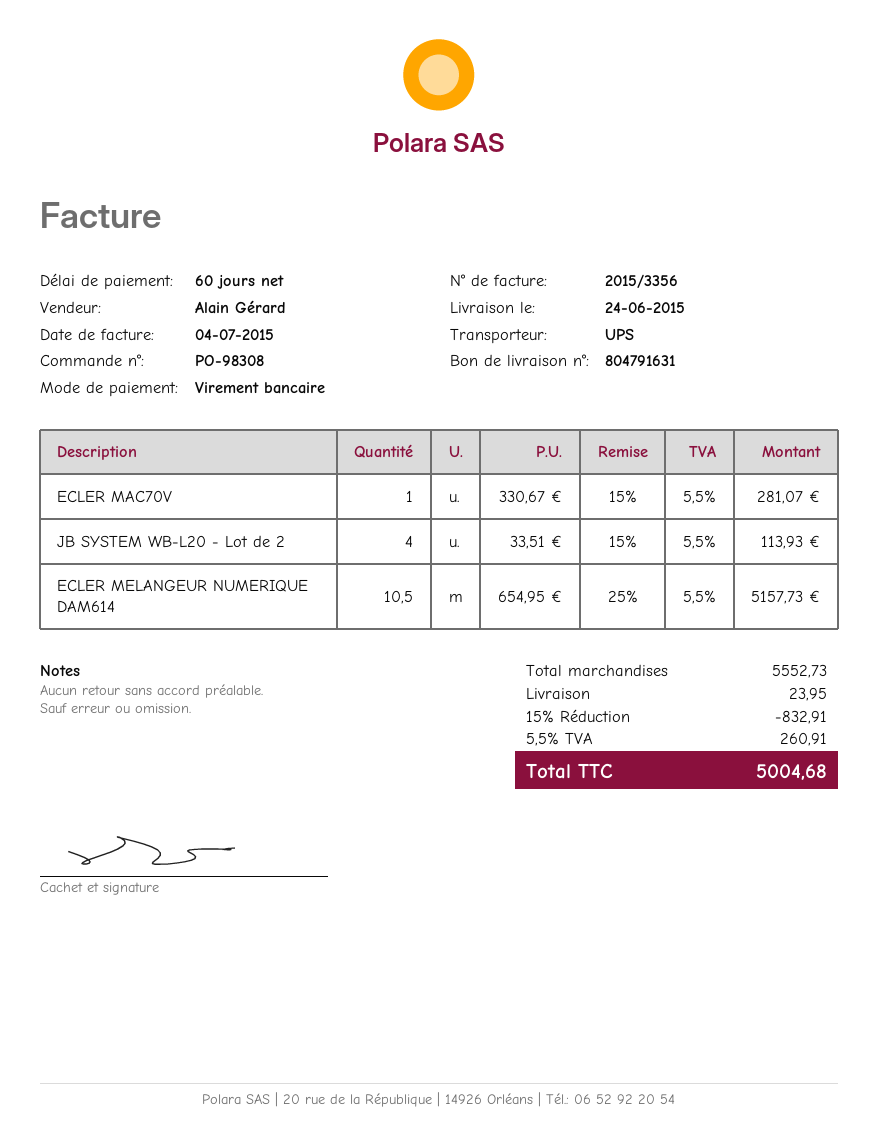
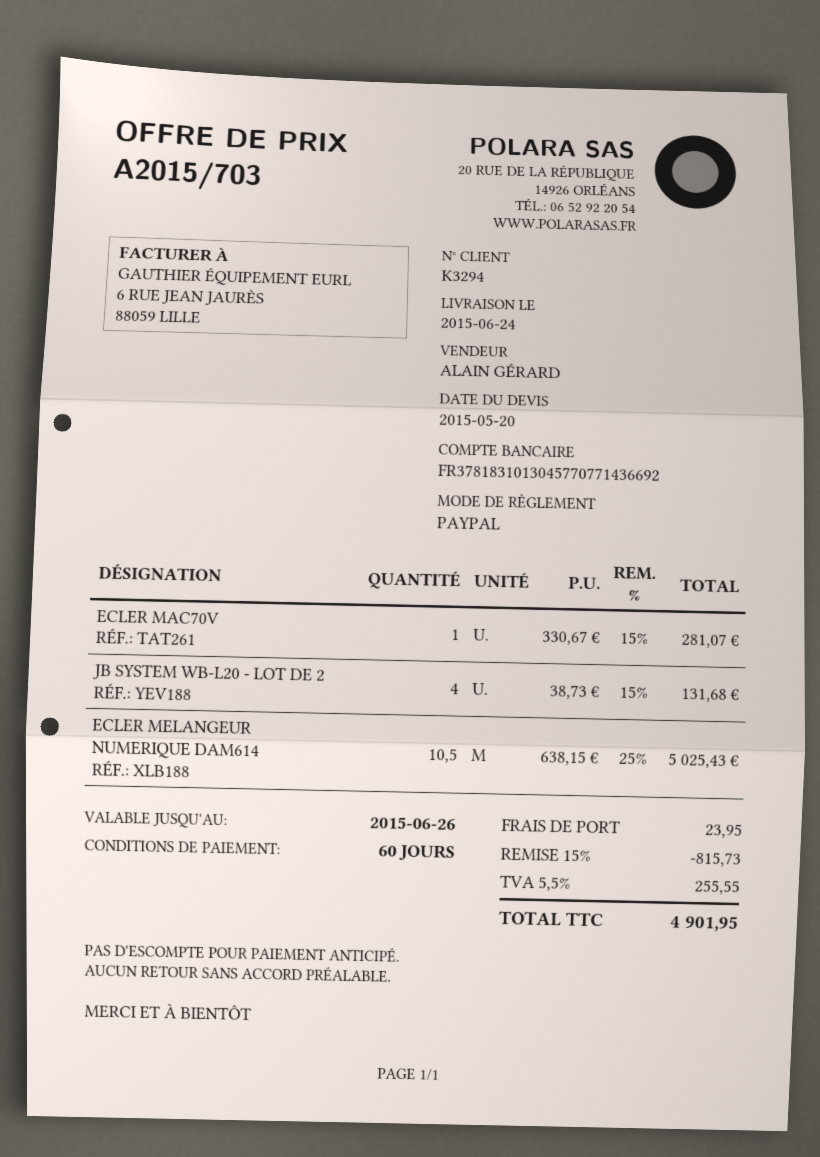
payment method: bank transfer -> PayPal
JB SYSTEM WB-L20 - Lot de 2: 4 x 33.51 - 15% = 113.93 -> 4 x 38.73 - 15% = 131.68
ECLER MELANGEUR NUMERIQUE DAM614: 10.5 x 654.95 - 25% = 5157.73 -> 10.5 x 638.15 - 25% = 5025.43
discount: 15% = 832.91 -> 15% = 815.73
tax: 5.5% = 260.91 -> 5.5% = 255.55
total: 5004.68 -> 4901.95

